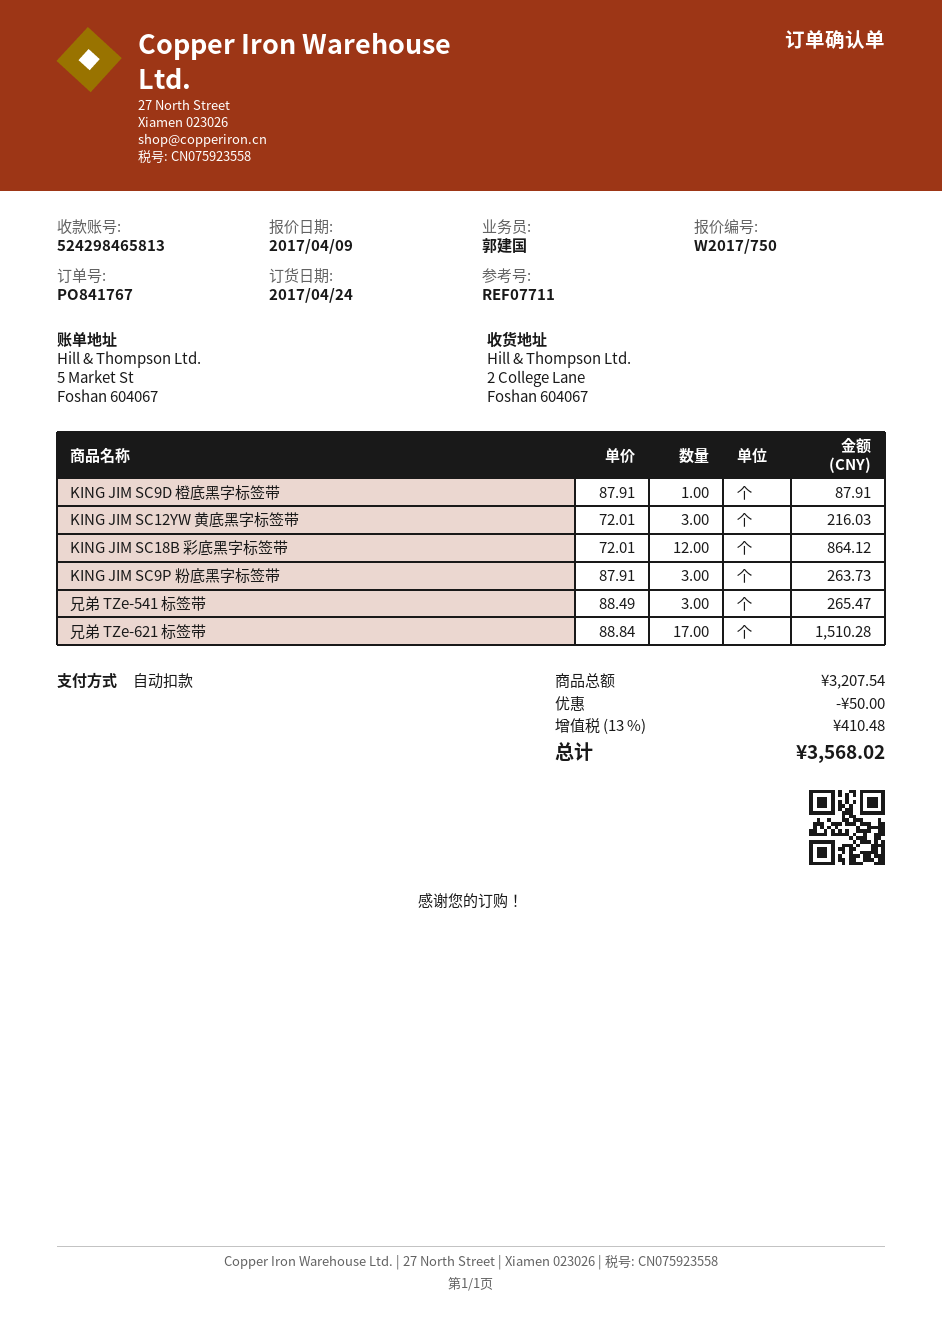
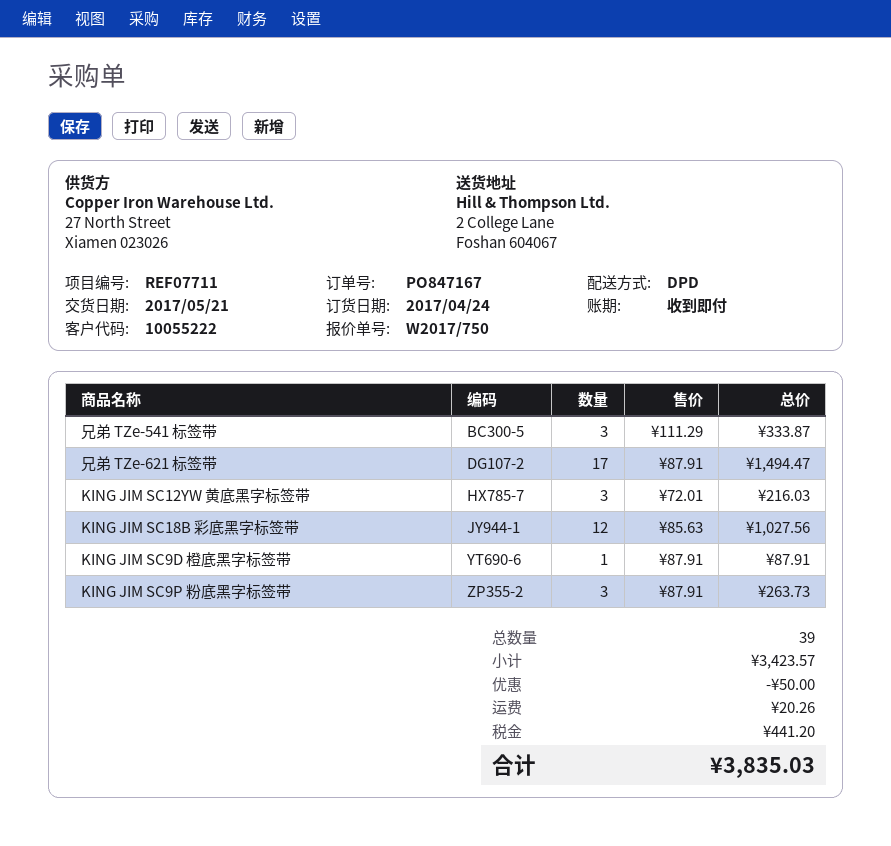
order number: PO841767 -> PO847167
KING JIM SC18B 彩底黑字标签带: 12 x 72.01 = 864.12 -> 12 x 85.63 = 1027.56
兄弟 TZe-541 标签带: 3 x 88.49 = 265.47 -> 3 x 111.29 = 333.87
兄弟 TZe-621 标签带: 17 x 88.84 = 1510.28 -> 17 x 87.91 = 1494.47
subtotal: 3207.54 -> 3423.57
shipping: none -> 20.26
tax: 410.48 -> 441.20
total: 3568.02 -> 3835.03

